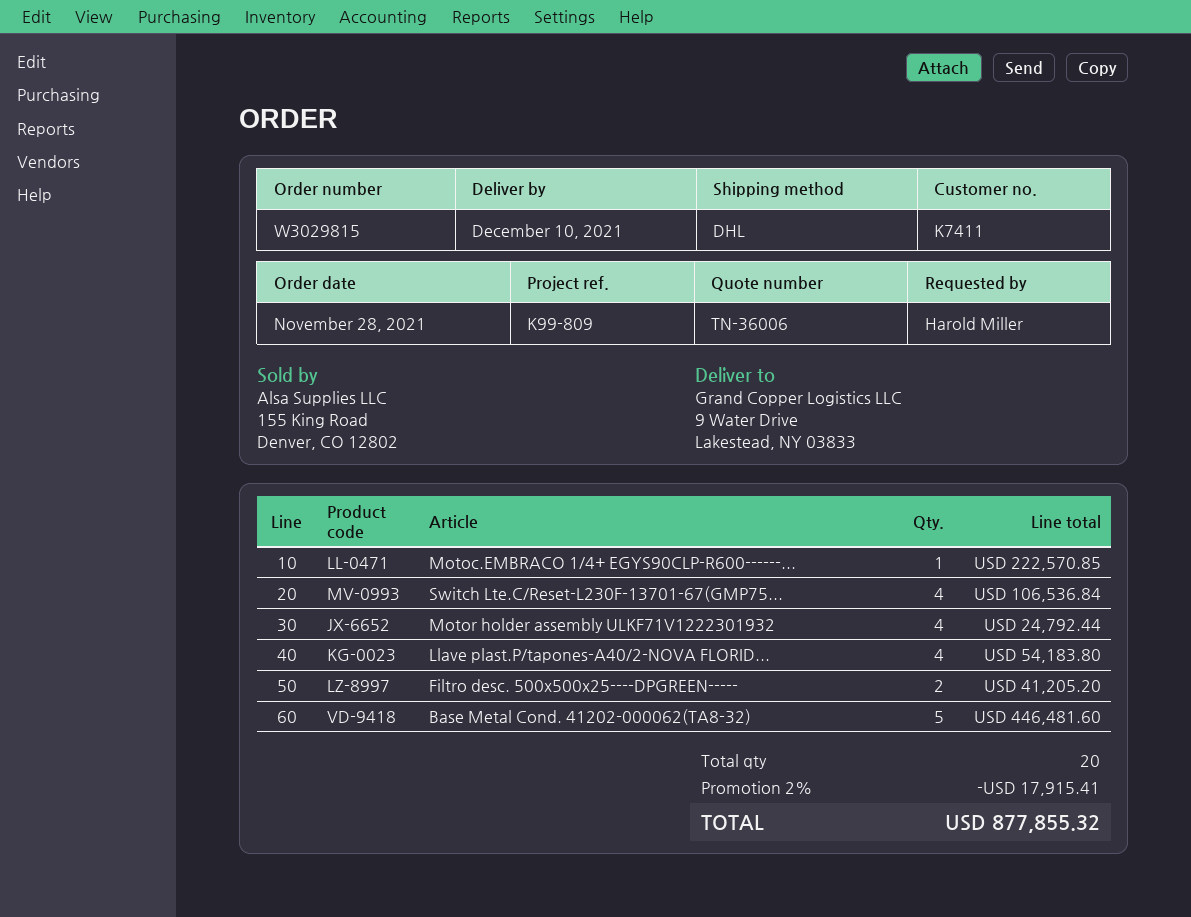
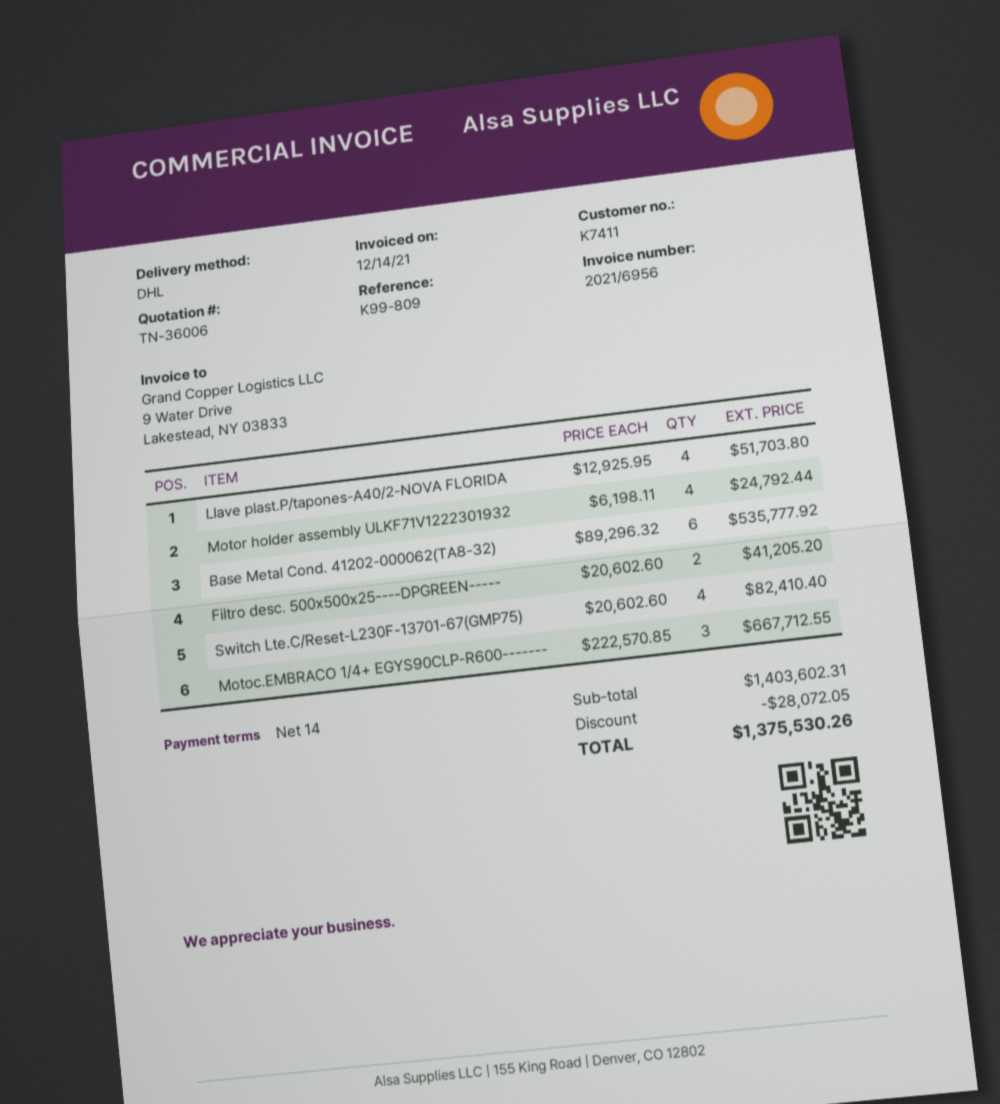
Motoc.EMBRACO 1/4+ EGYS90CLP-R600------...: 1 for 222570.85 -> 3 for 667712.55
Switch Lte.C/Reset-L230F-13701-67(GMP75...: 4 for 106536.84 -> 4 for 82410.40
Llave plast.P/tapones-A40/2-NOVA FLORID...: 4 for 54183.80 -> 4 for 51703.80
Base Metal Cond. 41202-000062(TA8-32): 5 for 446481.60 -> 6 for 535777.92
discount: 17915.41 -> 28072.05
total: 877855.32 -> 1375530.26

